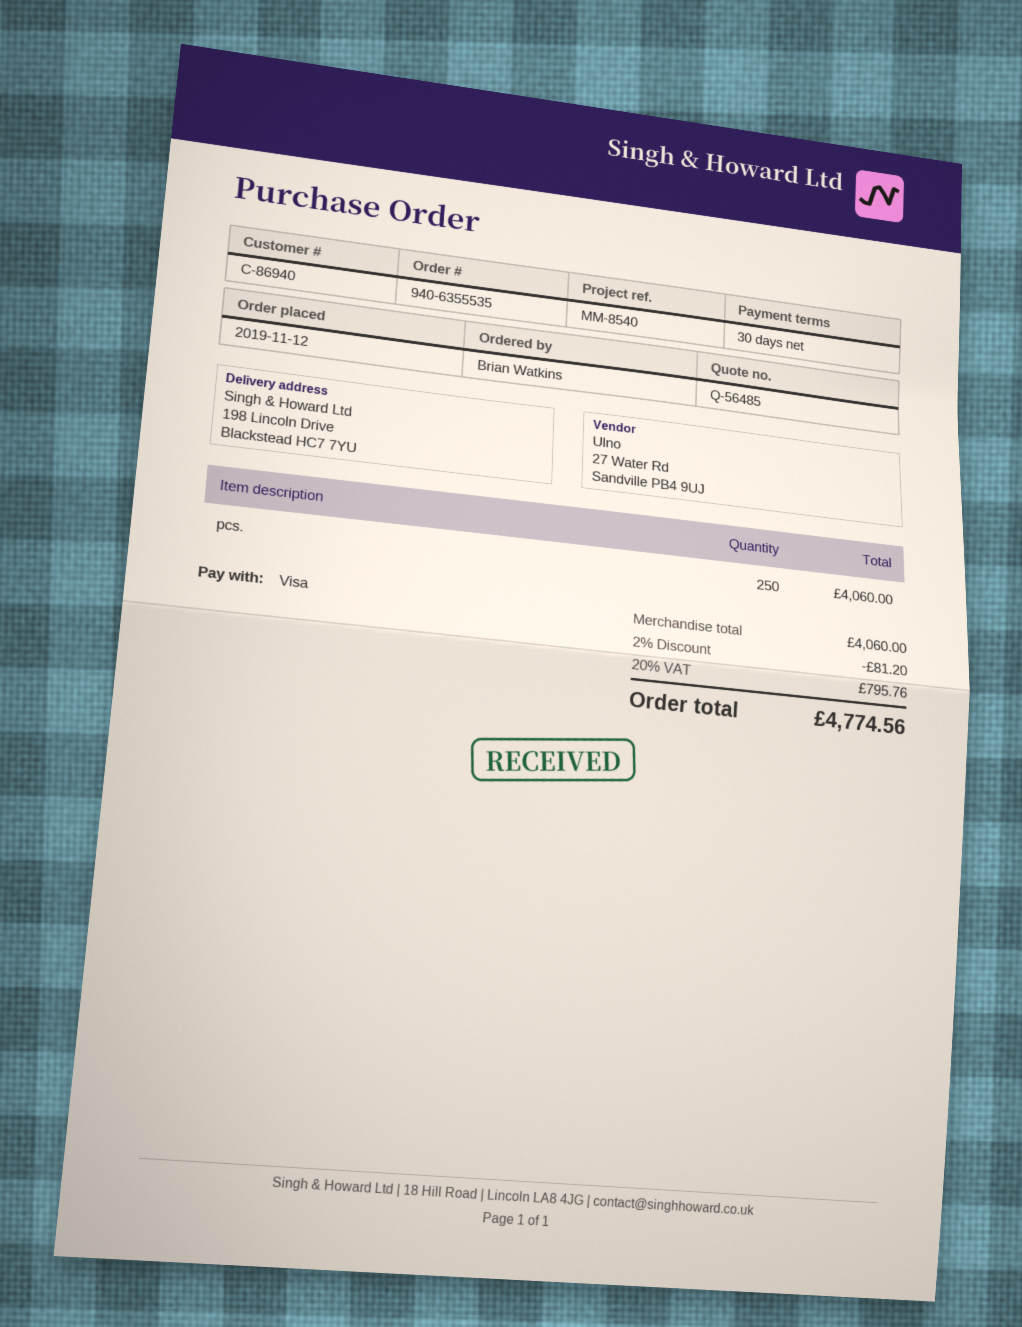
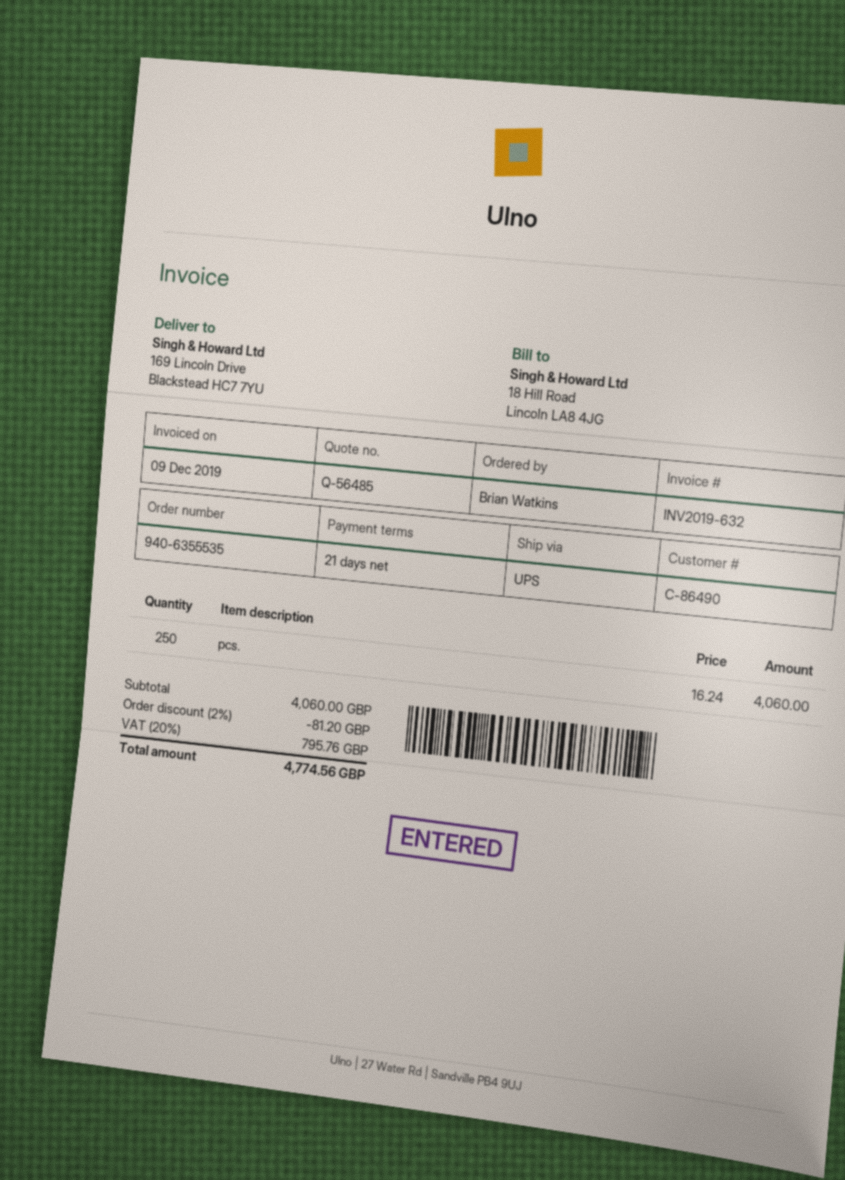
payment terms: 30 days -> 21 days
customer number: C-86940 -> C-86490
ship to: 198 Lincoln Drive, Blackstead HC7 7YU -> 169 Lincoln Drive, Blackstead HC7 7YU

